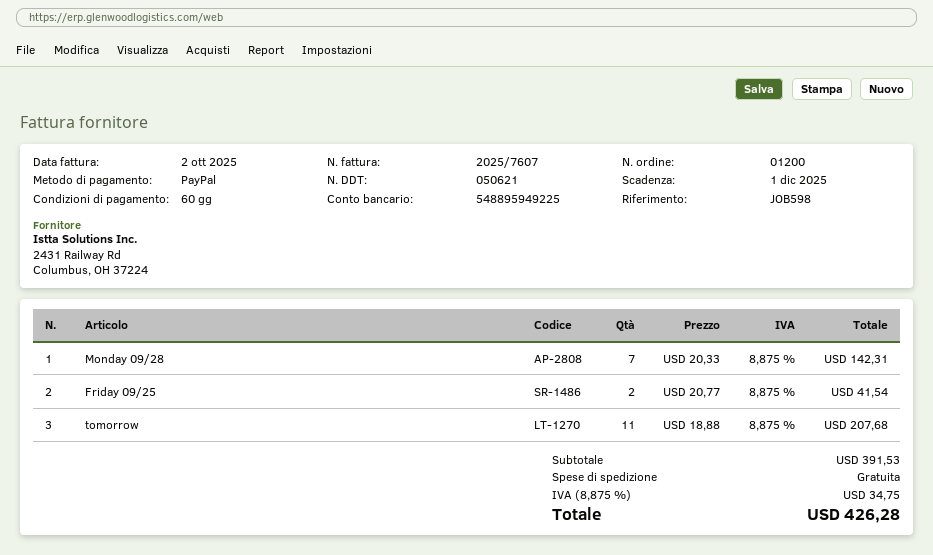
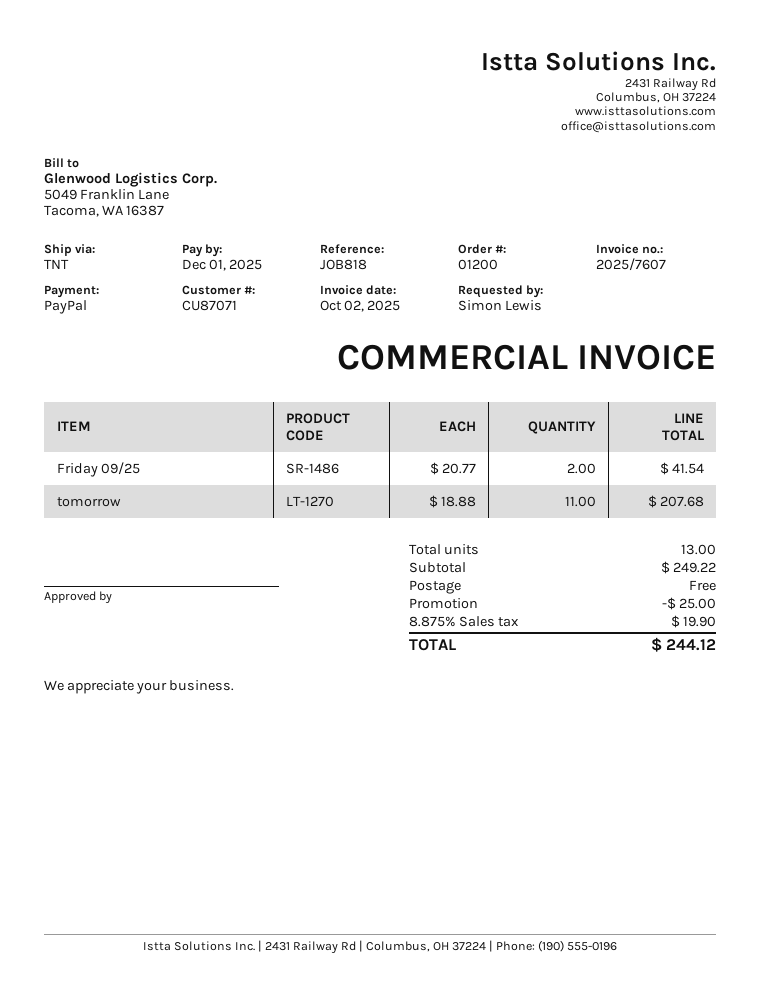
reference: JOB598 -> JOB818
Monday 09/28: 7 x 20.33 = 142.31 -> none
subtotal: 391.53 -> 249.22
discount: none -> 25.00
tax: 8.875% = 34.75 -> 8.875% = 19.90
total: 426.28 -> 244.12

